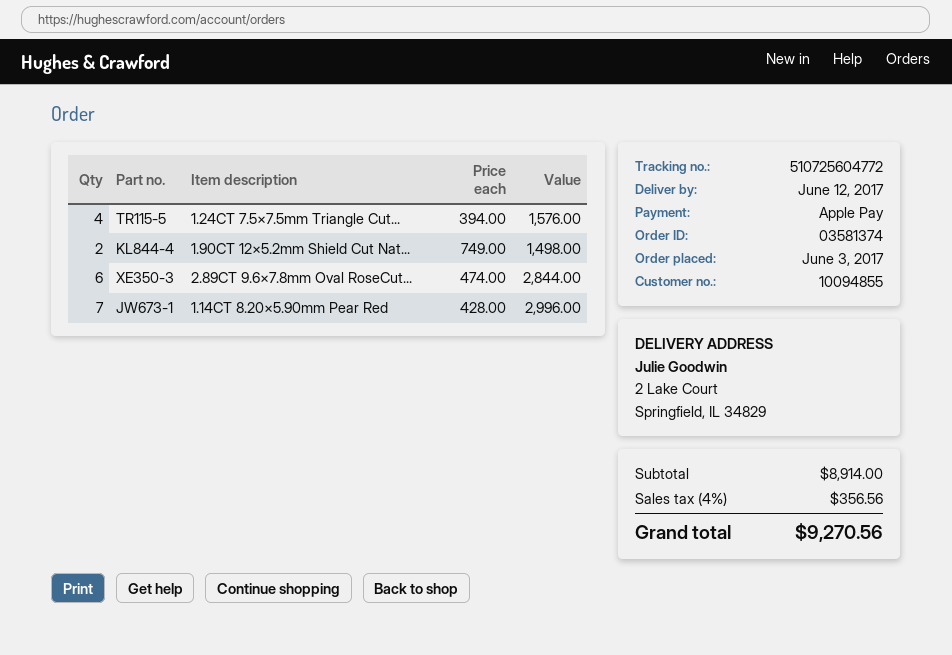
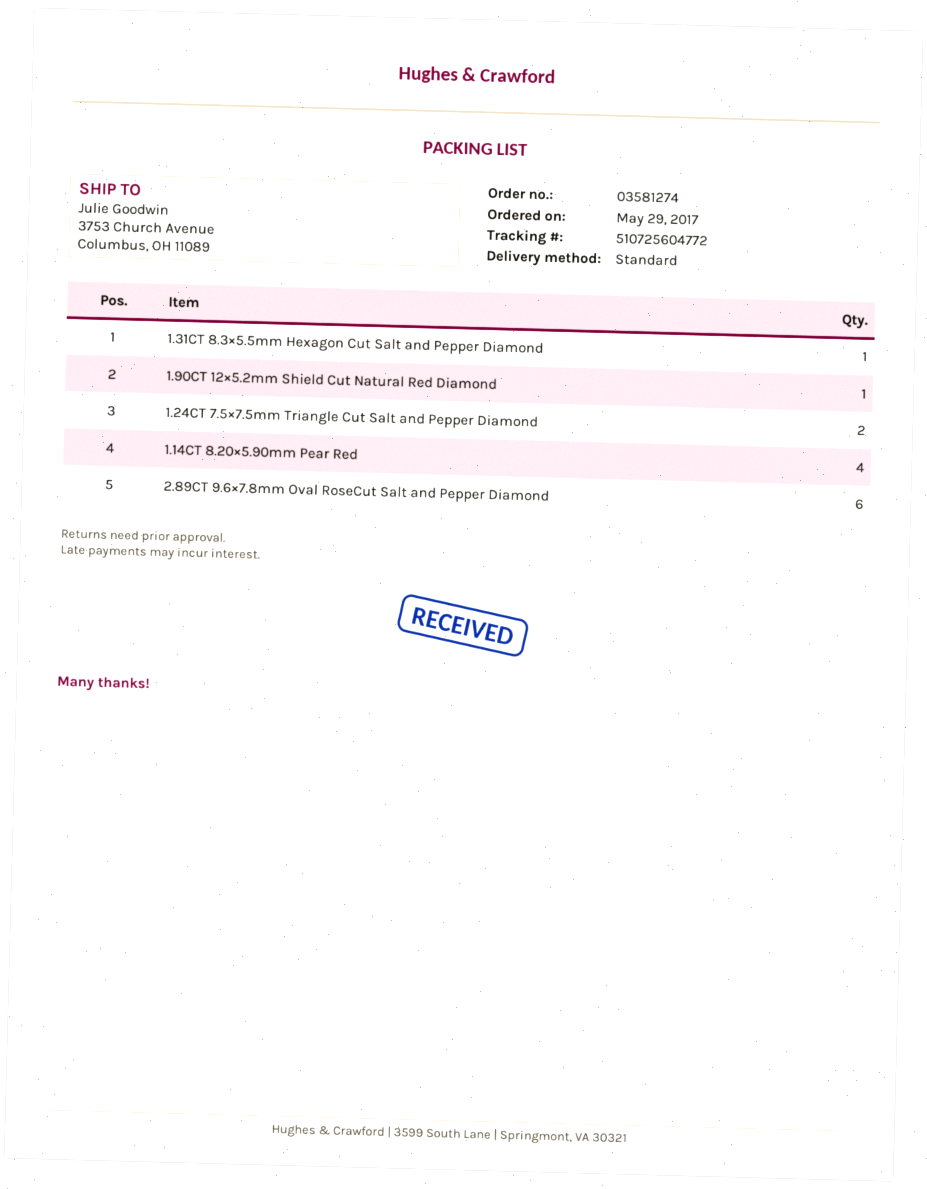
order number: 03581374 -> 03581274
order date: 2017-06-03 -> 2017-05-29
ship to: 2 Lake Court, Springfield, IL 34829 -> 3753 Church Avenue, Columbus, OH 11089
1.24CT 7.5×7.5mm Triangle Cut...: 4 -> 2
1.90CT 12×5.2mm Shield Cut Nat...: 2 -> 1
1.14CT 8.20×5.90mm Pear Red: 7 -> 4
1.31CT 8.3×5.5mm Hexagon Cut Salt and Pepper Diamond: none -> 1

